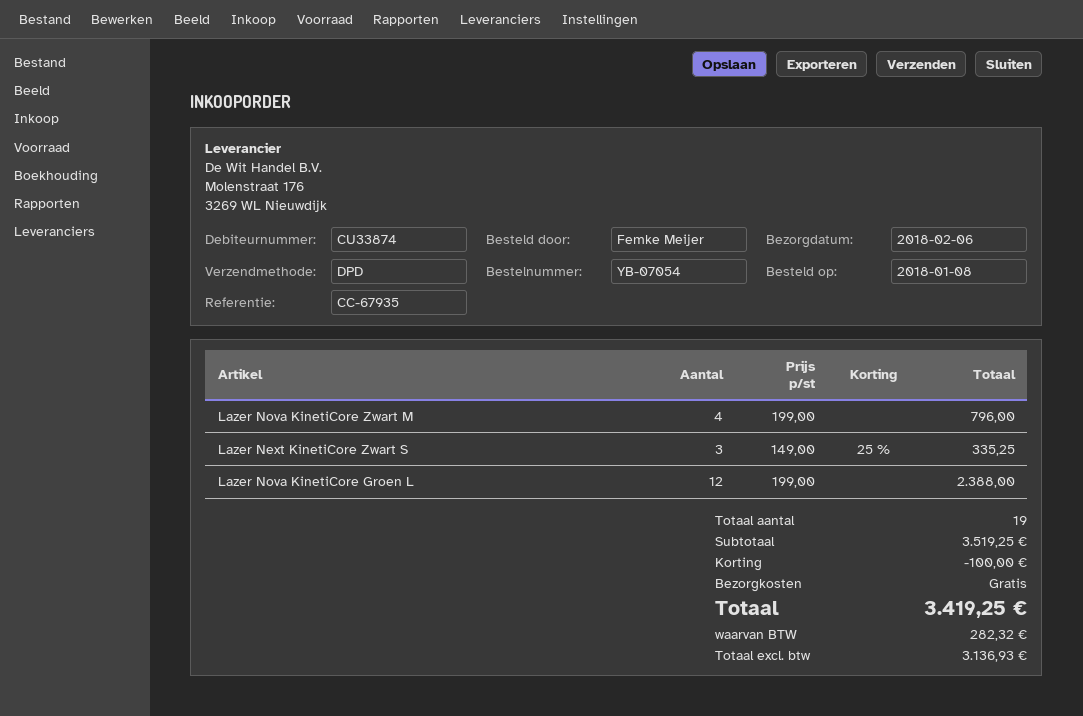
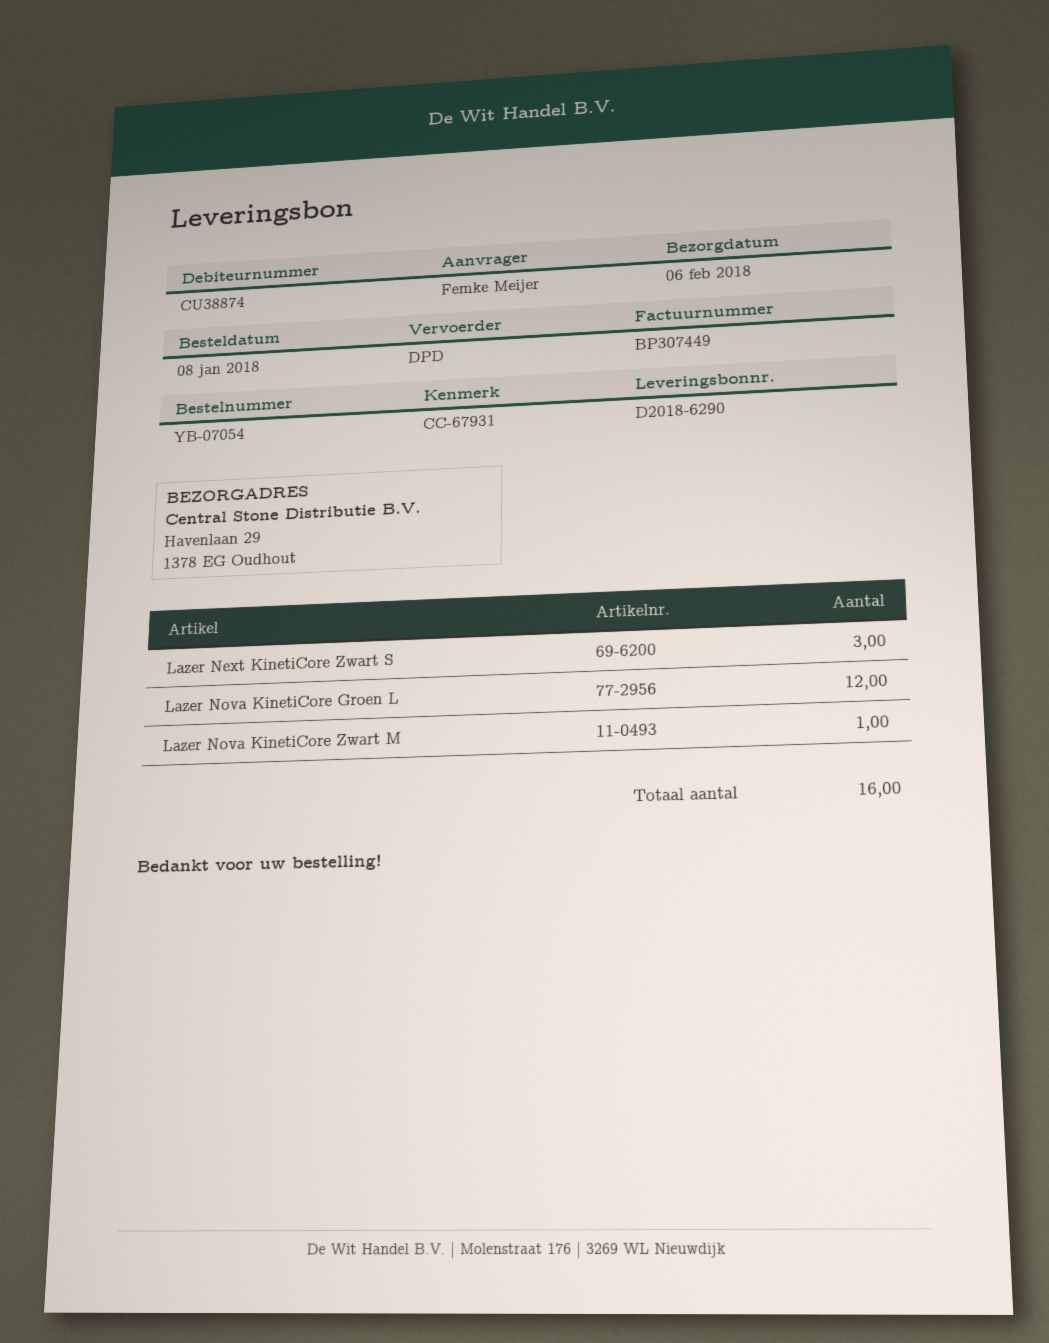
customer number: CU33874 -> CU38874
reference: CC-67935 -> CC-67931
Lazer Nova KinetiCore Zwart M: 4 -> 1
total quantity: 19 -> 16

